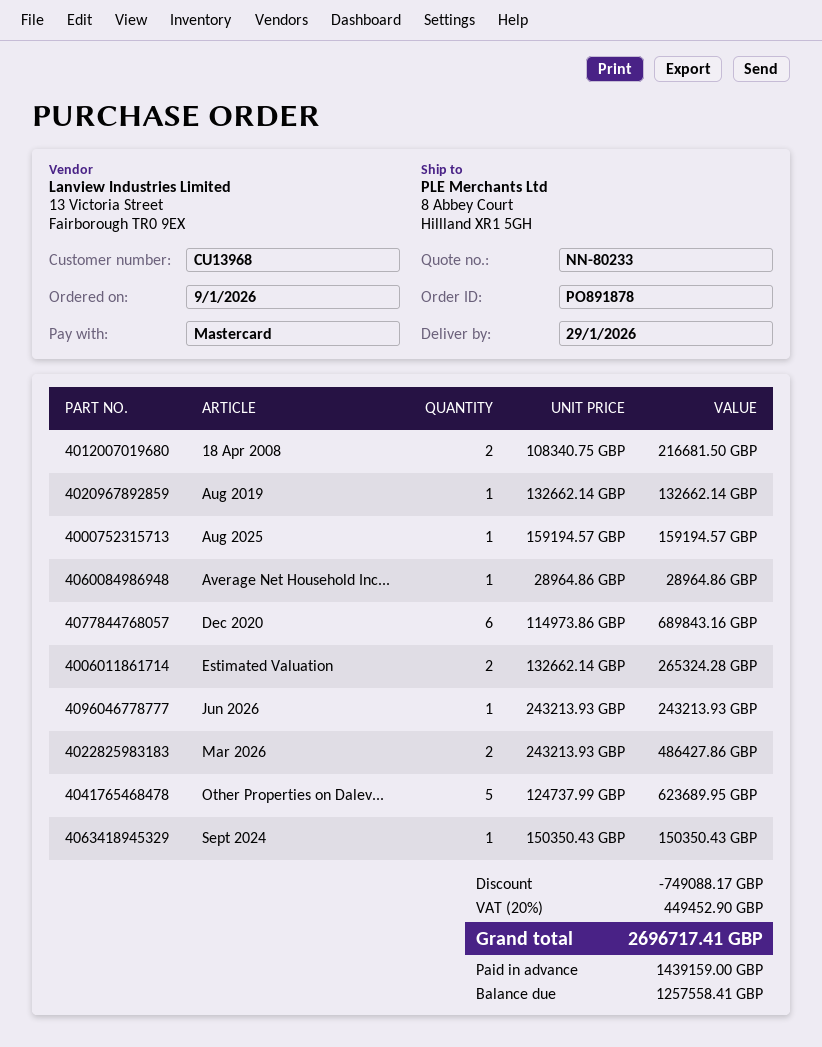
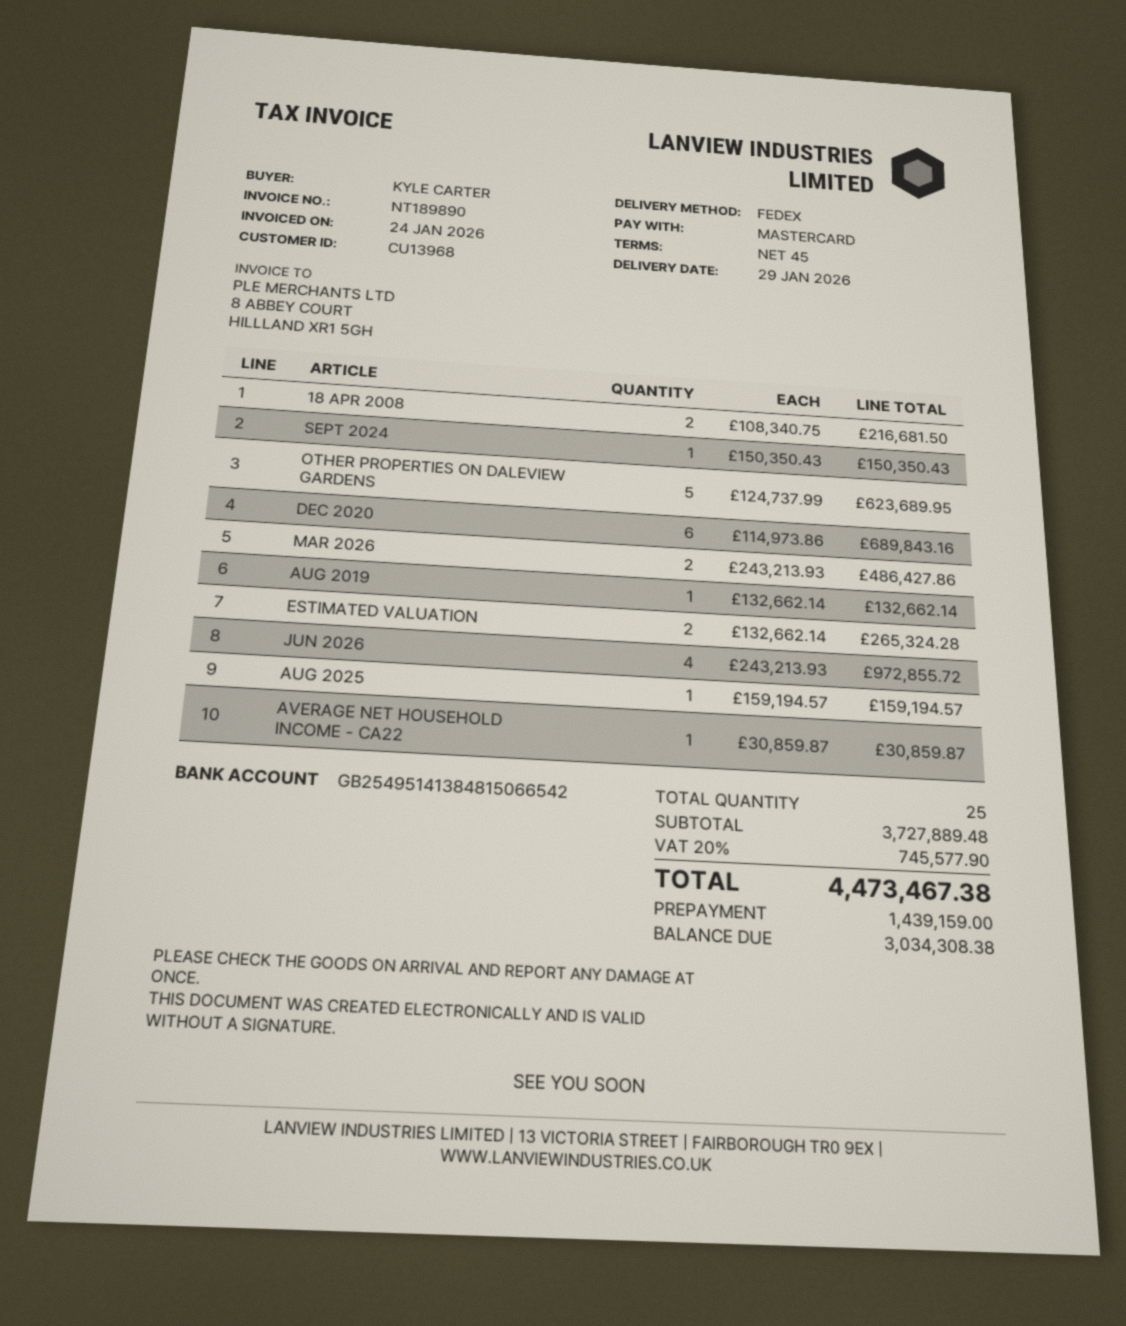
Average Net Household Inc...: 1 x 28964.86 = 28964.86 -> 1 x 30859.87 = 30859.87
Jun 2026: 1 x 243213.93 = 243213.93 -> 4 x 243213.93 = 972855.72
discount: 749088.17 -> none
tax: 20% = 449452.90 -> 20% = 745577.90
total: 2696717.41 -> 4473467.38
balance: 1257558.41 -> 3034308.38

